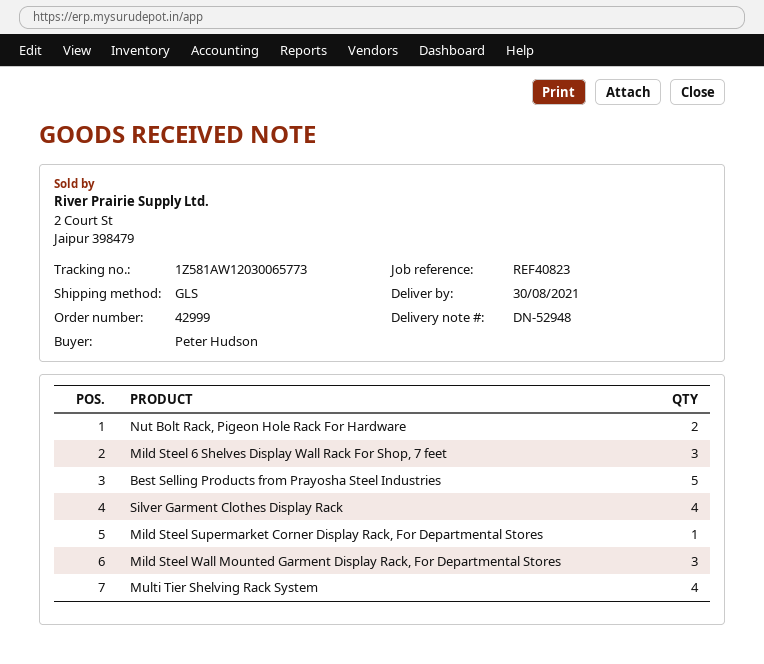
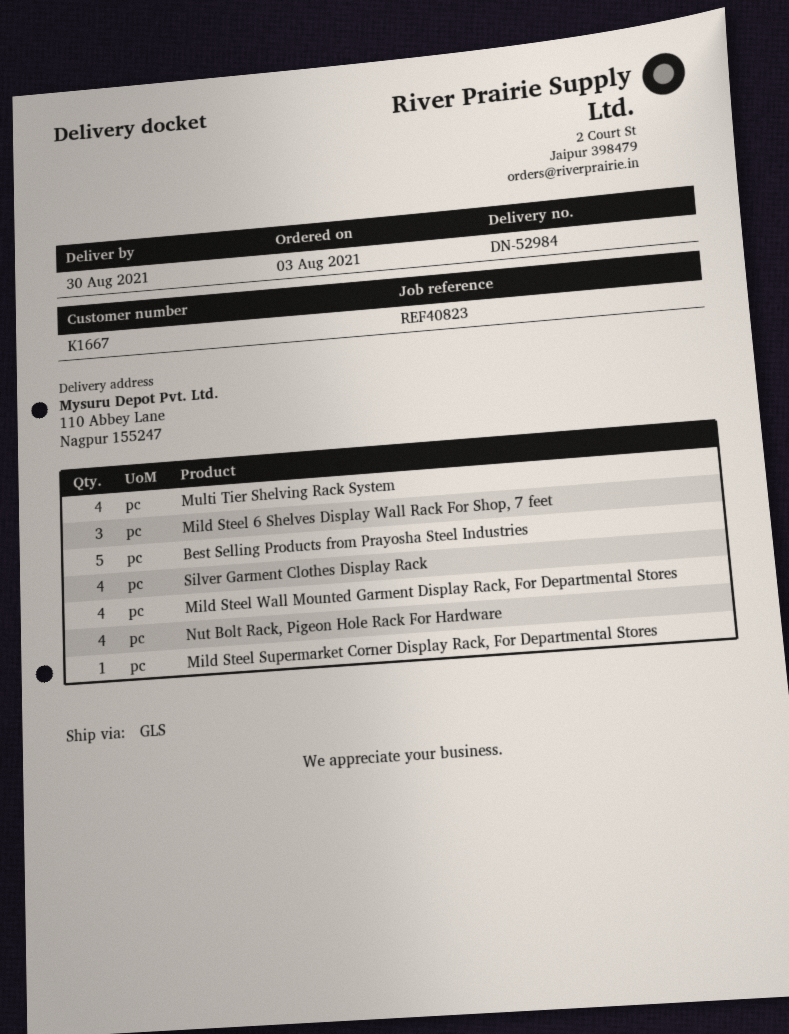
delivery note number: DN-52948 -> DN-52984
Nut Bolt Rack, Pigeon Hole Rack For Hardware: 2 -> 4
Mild Steel Wall Mounted Garment Display Rack, For Departmental Stores: 3 -> 4

